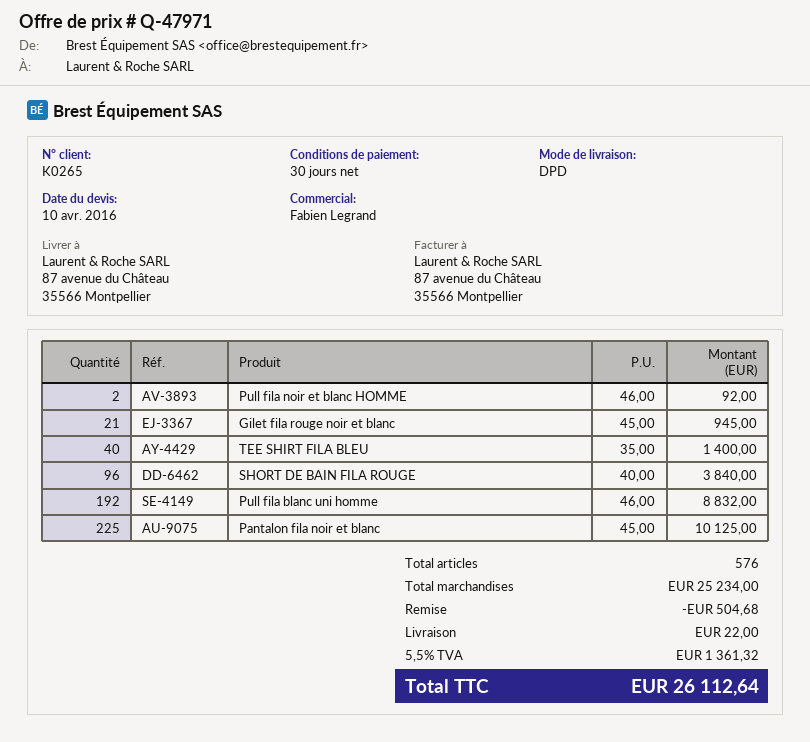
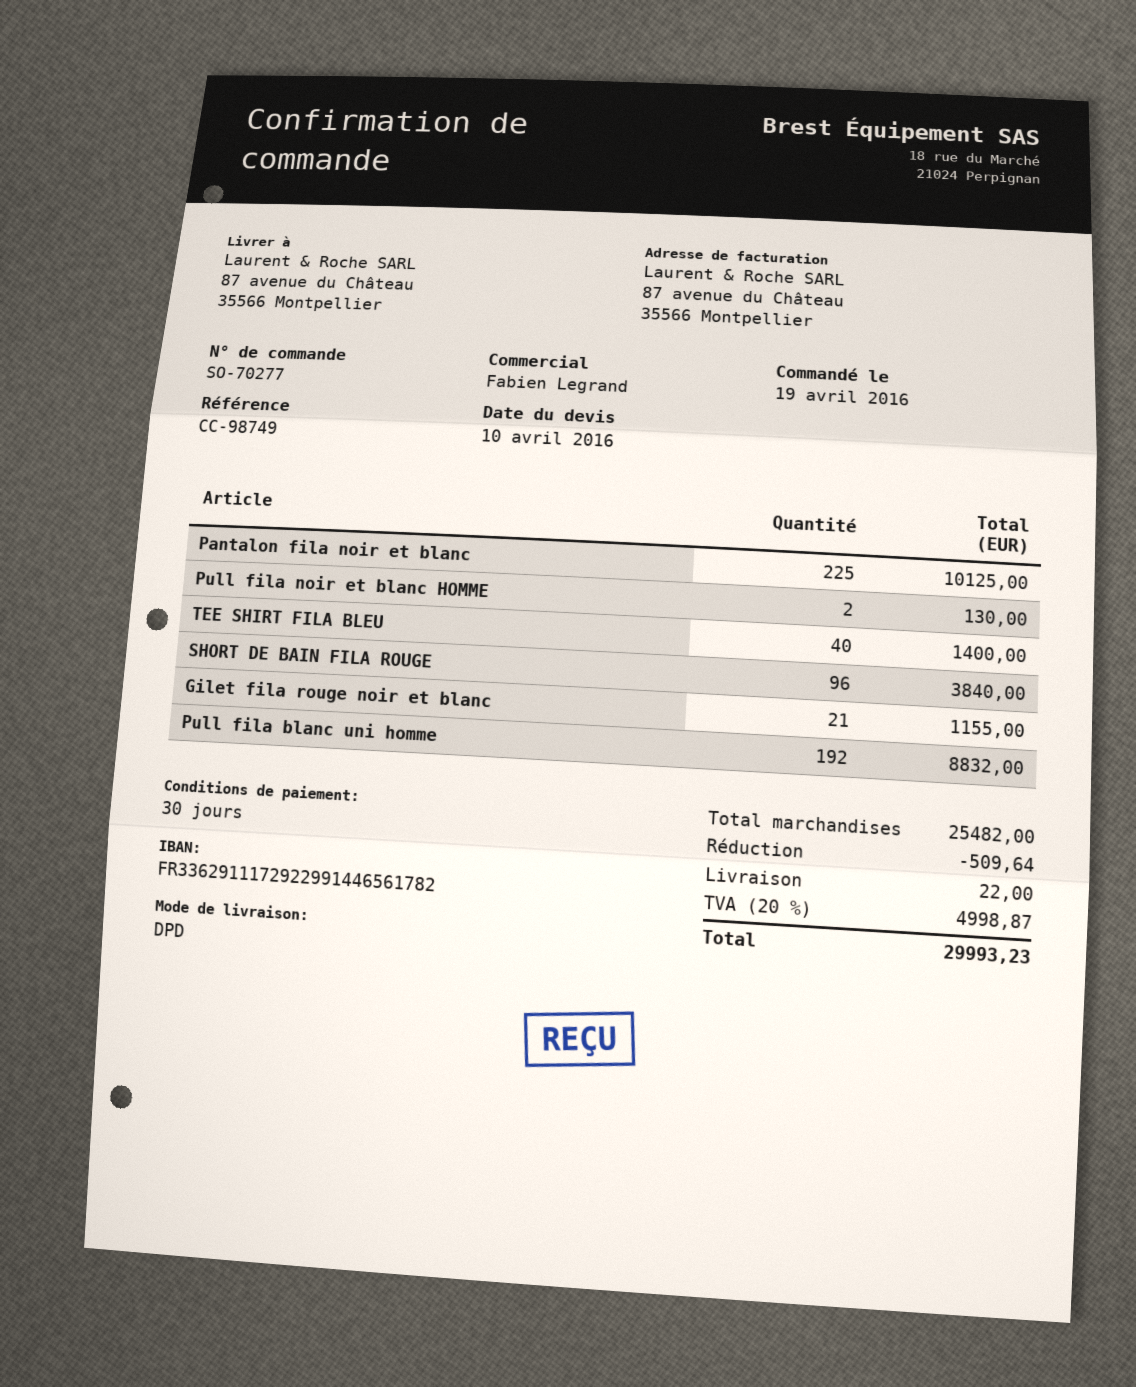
Pull fila noir et blanc HOMME: 2 for 92.00 -> 2 for 130.00
Gilet fila rouge noir et blanc: 21 for 945.00 -> 21 for 1155.00
subtotal: 25234.00 -> 25482.00
discount: 504.68 -> 509.64
tax: 5.5% = 1361.32 -> 20% = 4998.87
total: 26112.64 -> 29993.23

